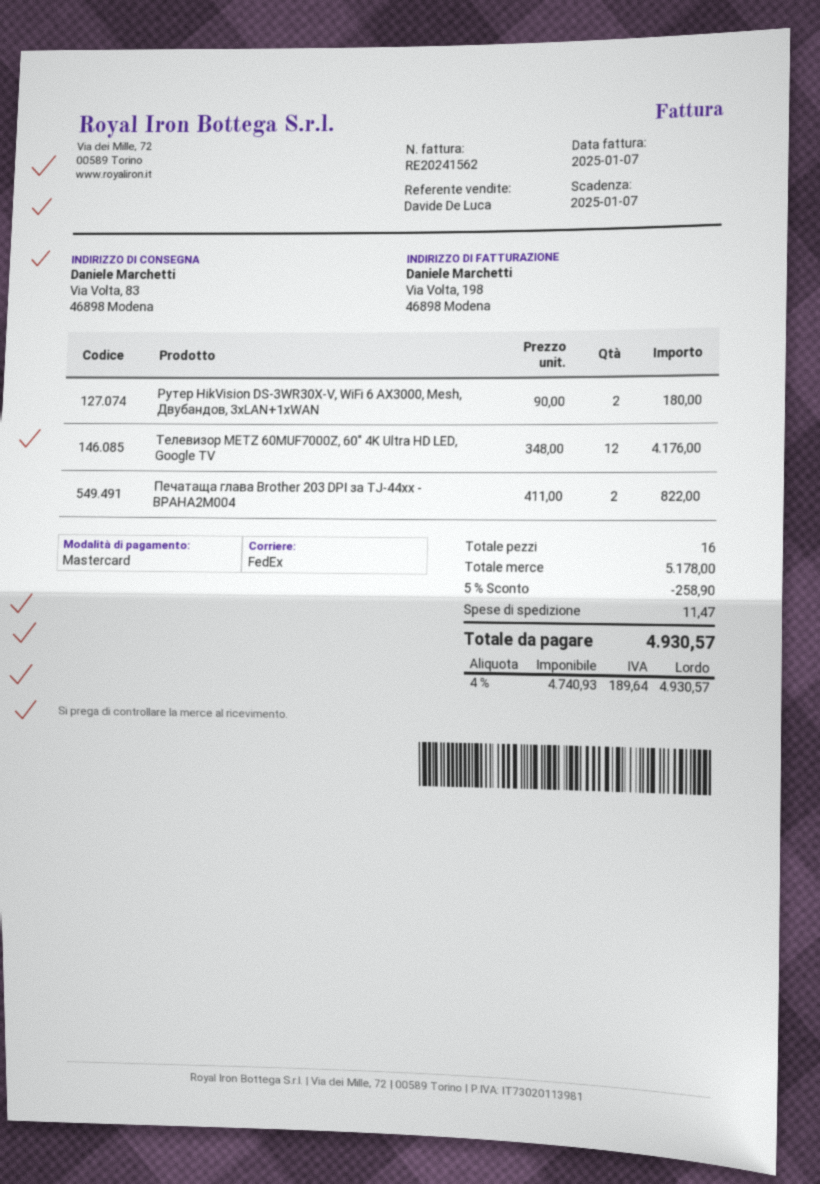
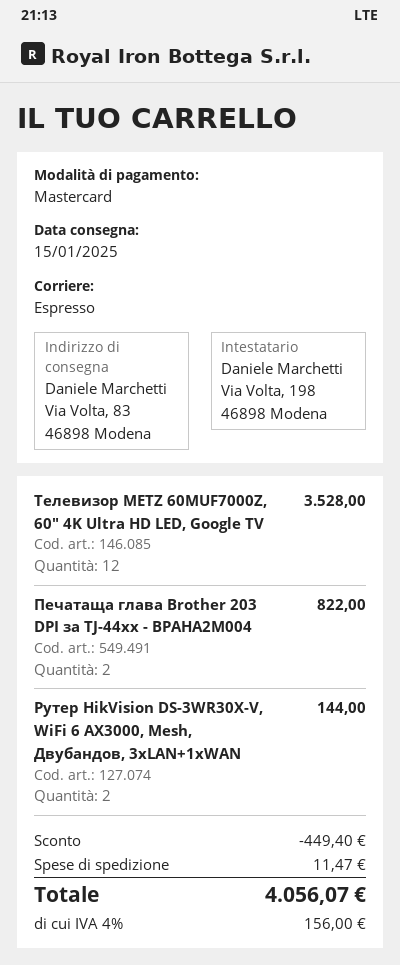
shipping method: FedEx -> express
Рутер HikVision DS-3WR30X-V, WiFi 6 AX3000, Mesh, Двубандов, 3xLAN+1xWAN: 2 for 180.00 -> 2 for 144.00
Телевизор METZ 60MUF7000Z, 60" 4K Ultra HD LED, Google TV: 12 for 4176.00 -> 12 for 3528.00
discount: 258.90 -> 449.40
tax: 4% = 189.64 -> 4% = 156.00
total: 4930.57 -> 4056.07

